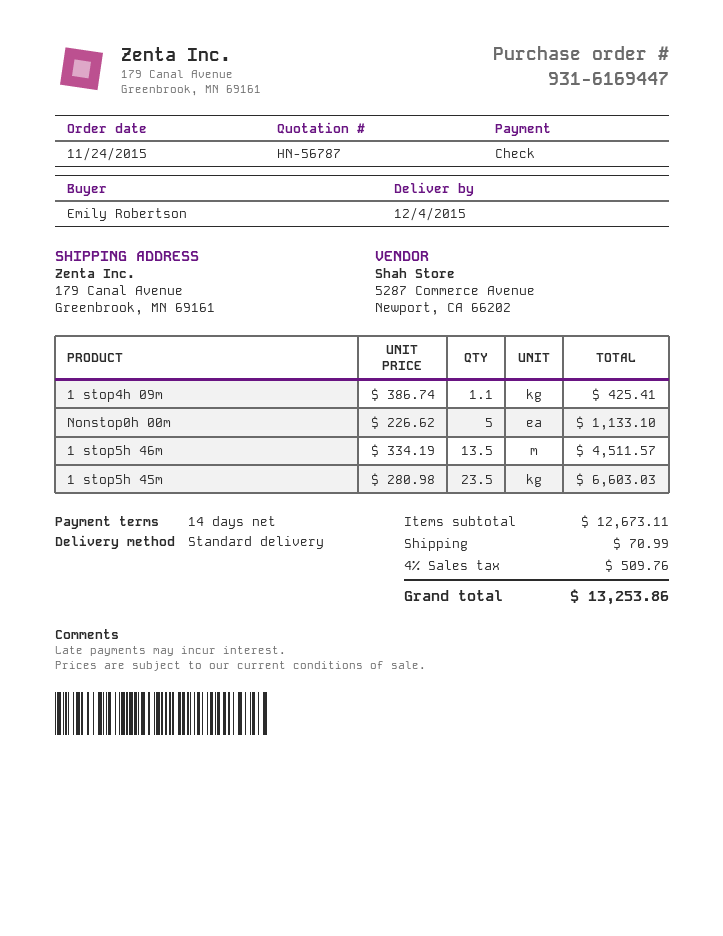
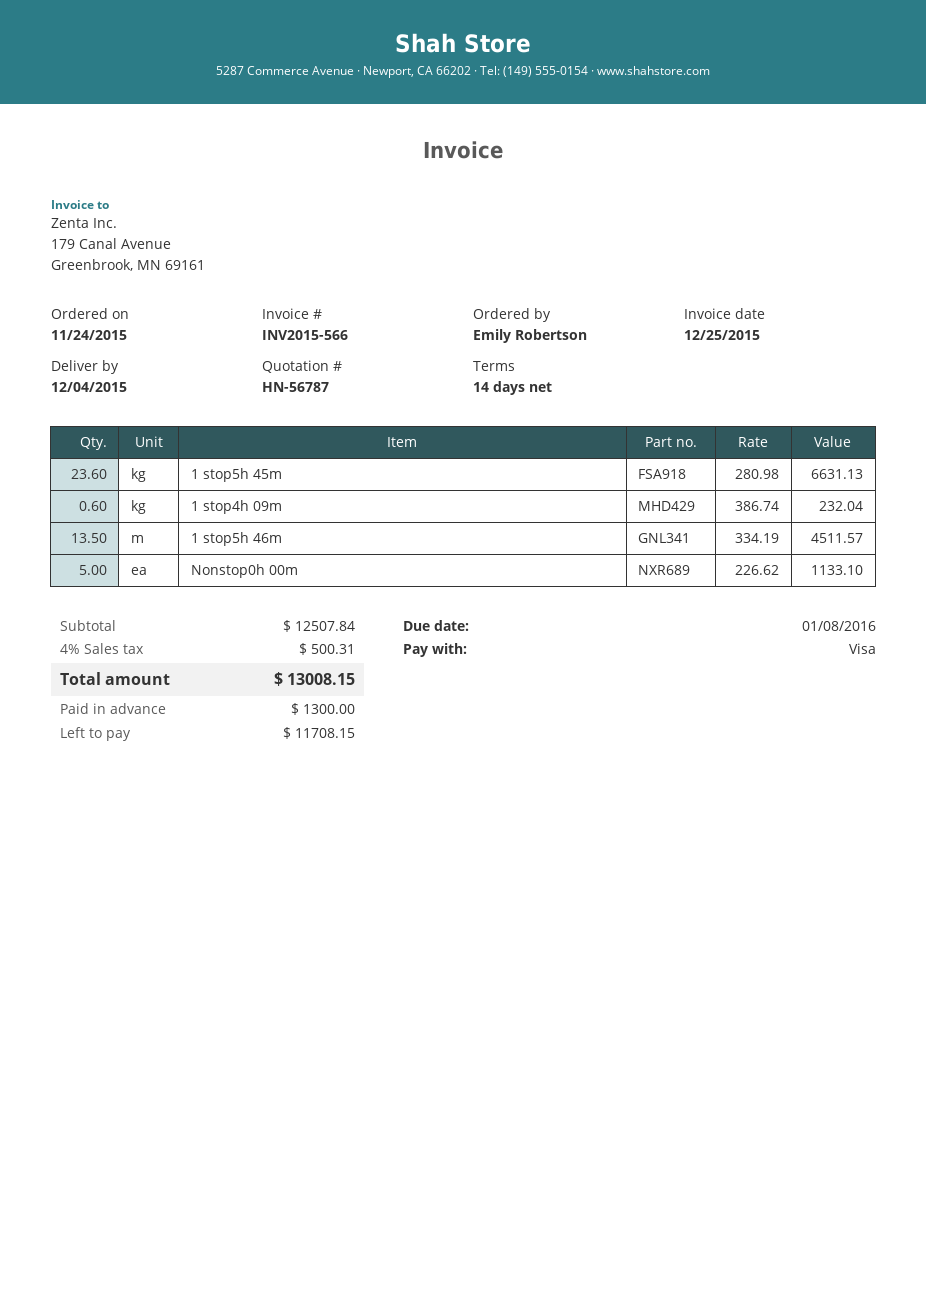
payment method: cheque -> Visa
1 stop4h 09m: 1.1 x 386.74 = 425.41 -> 0.6 x 386.74 = 232.04
1 stop5h 45m: 23.5 x 280.98 = 6603.03 -> 23.6 x 280.98 = 6631.13
subtotal: 12673.11 -> 12507.84
shipping: 70.99 -> none
tax: 4% = 509.76 -> 4% = 500.31
total: 13253.86 -> 13008.15

